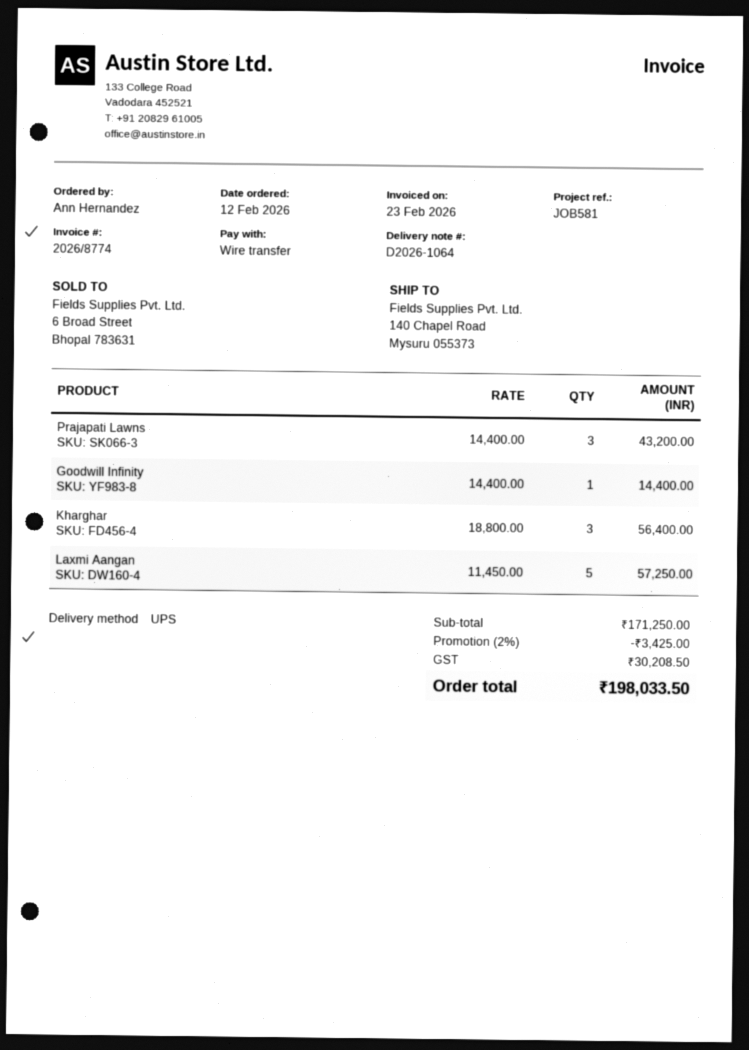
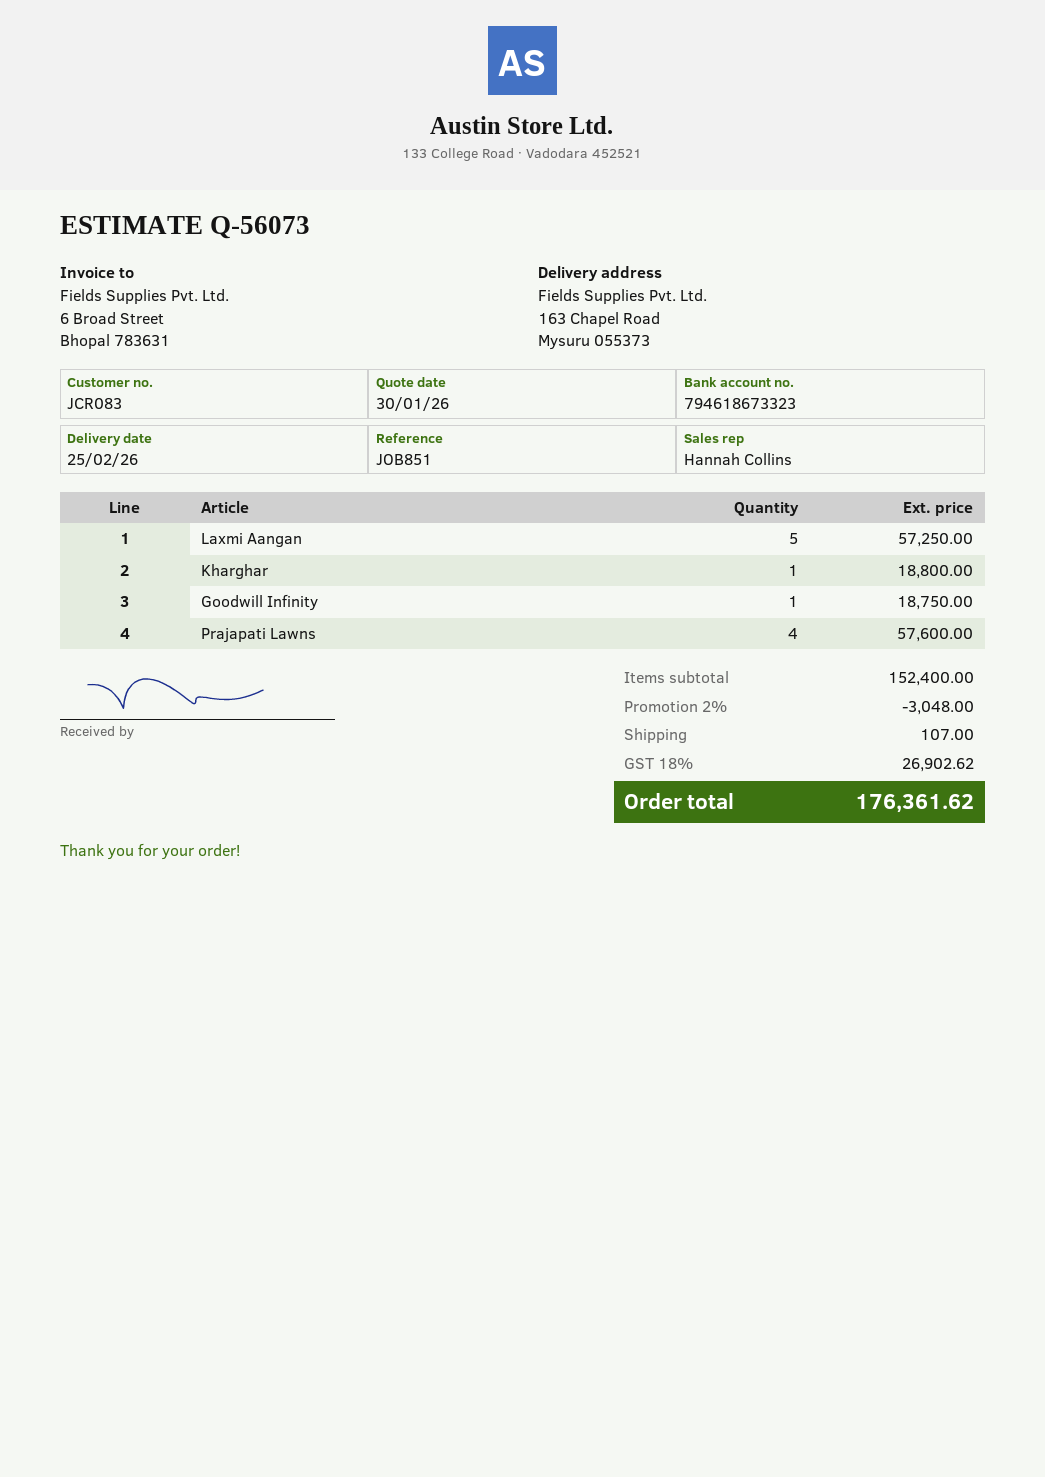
reference: JOB581 -> JOB851
ship to: 140 Chapel Road, Mysuru 055373 -> 163 Chapel Road, Mysuru 055373
Prajapati Lawns: 3 for 43200.00 -> 4 for 57600.00
Goodwill Infinity: 1 for 14400.00 -> 1 for 18750.00
Kharghar: 3 for 56400.00 -> 1 for 18800.00
subtotal: 171250.00 -> 152400.00
discount: 2% = 3425.00 -> 2% = 3048.00
shipping: none -> 107.00
tax: 30208.50 -> 26902.62
total: 198033.50 -> 176361.62

